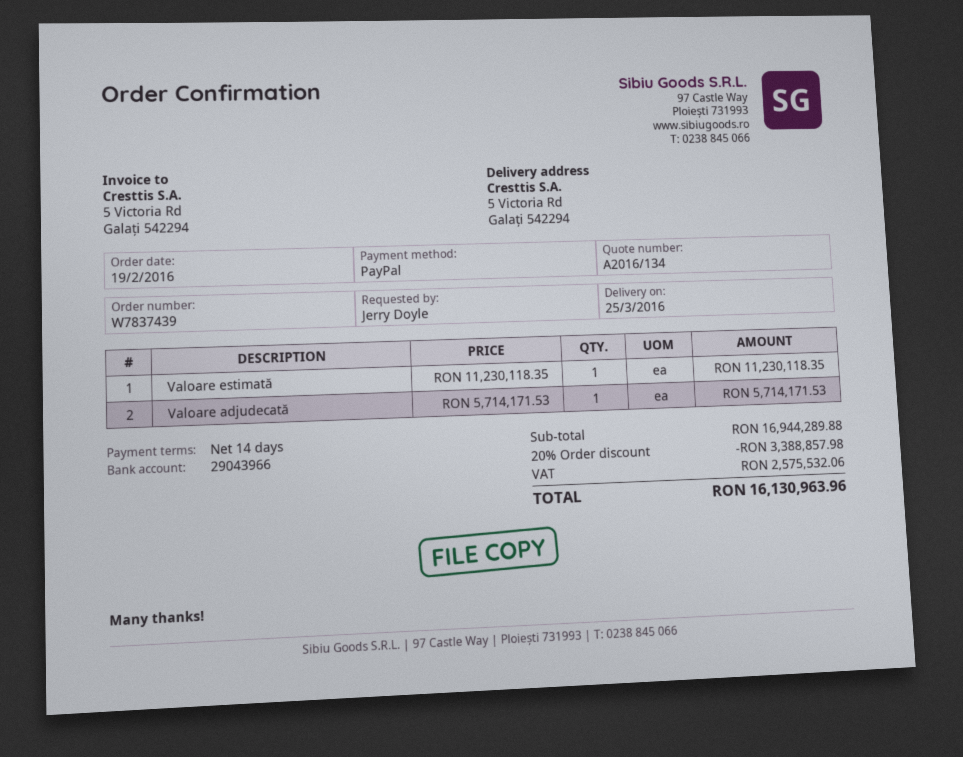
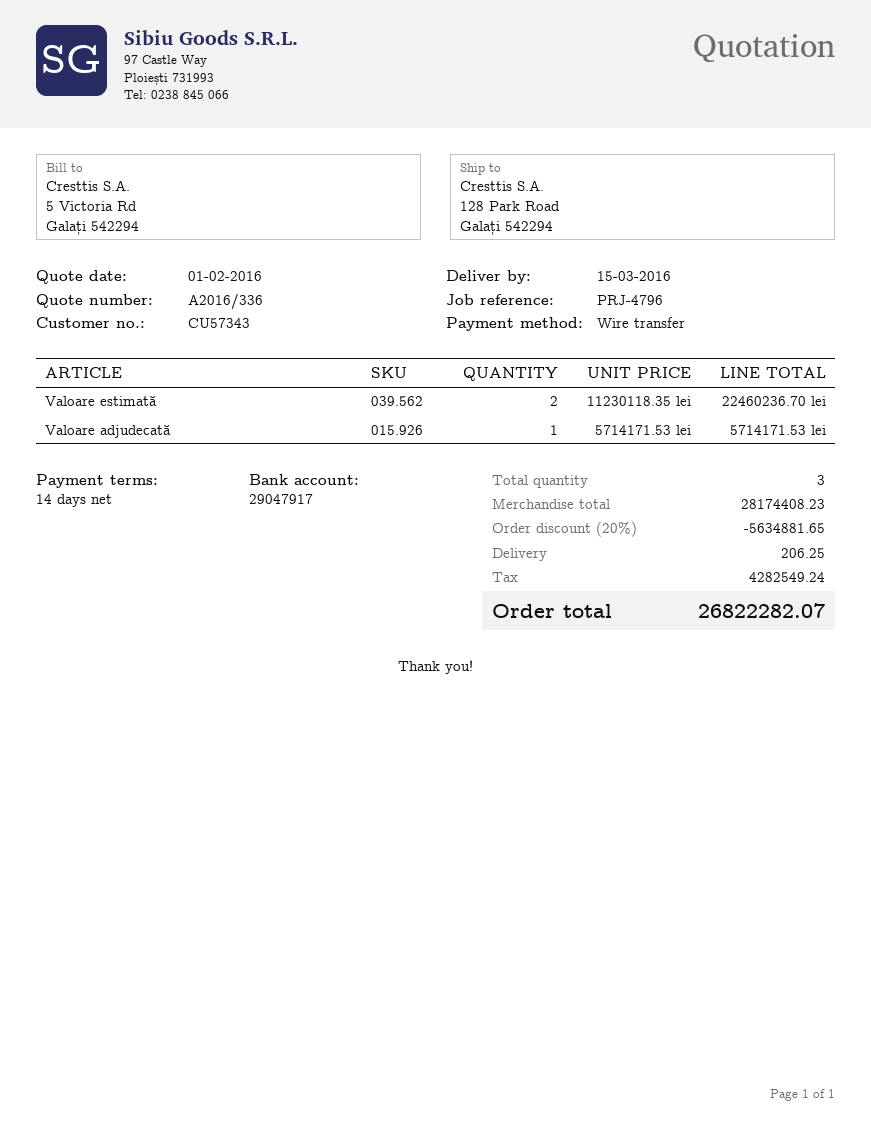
quote number: A2016/134 -> A2016/336
delivery date: 2016-03-25 -> 2016-03-15
payment method: PayPal -> bank transfer
bank account: 29043966 -> 29047917
ship to: 5 Victoria Rd, Galați 542294 -> 128 Park Road, Galați 542294
Valoare estimată: 1 x 11230118.35 = 11230118.35 -> 2 x 11230118.35 = 22460236.70
subtotal: 16944289.88 -> 28174408.23
discount: 20% = 3388857.98 -> 20% = 5634881.65
shipping: none -> 206.25
tax: 2575532.06 -> 4282549.24
total: 16130963.96 -> 26822282.07

